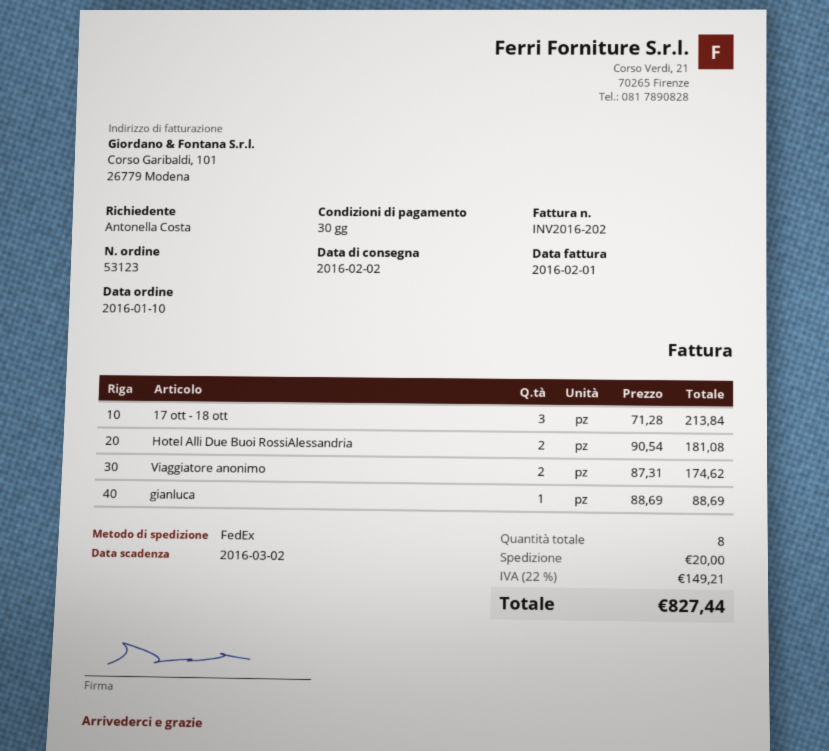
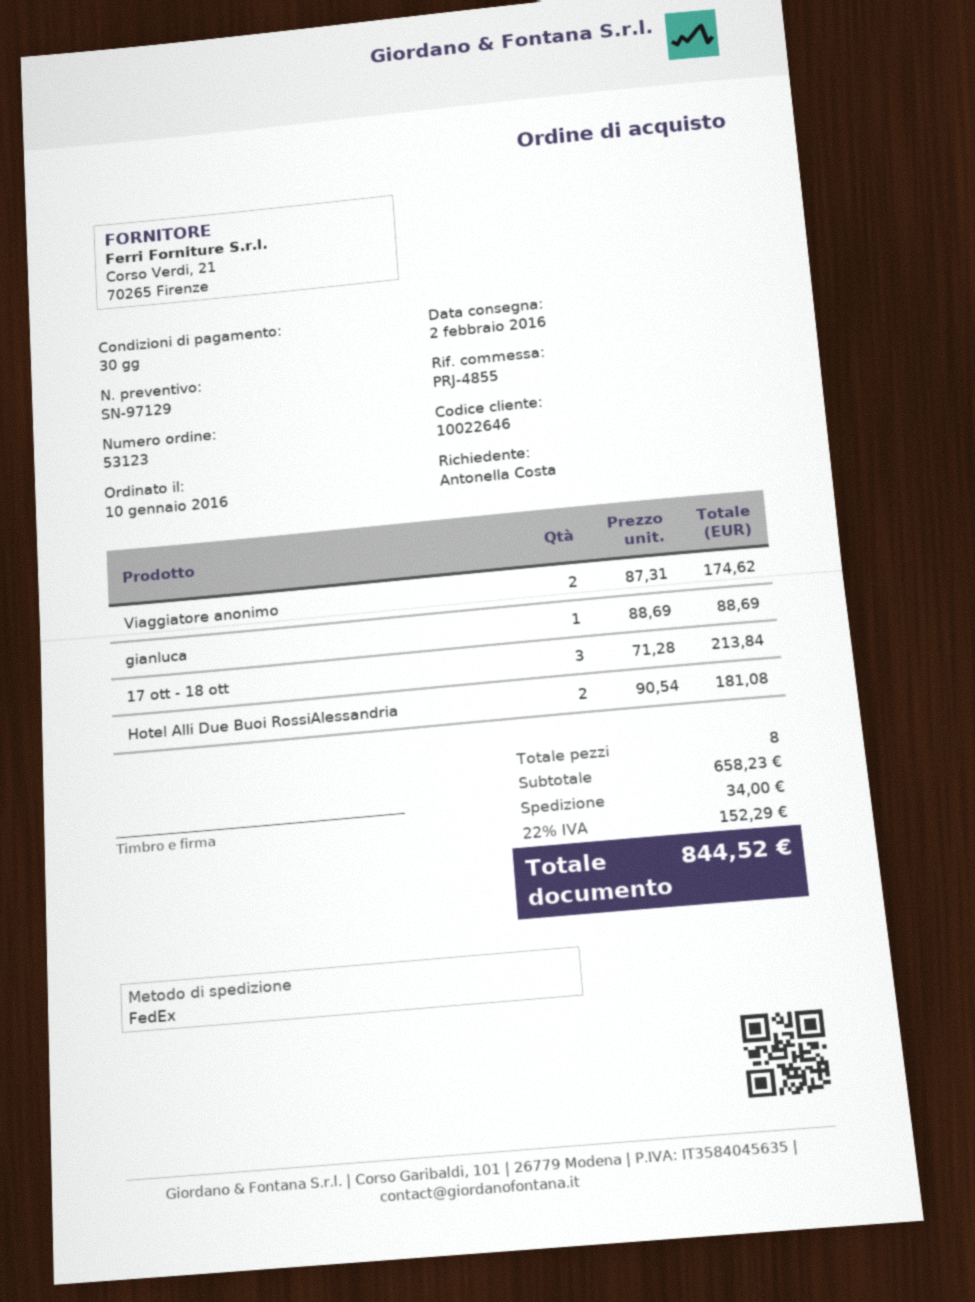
shipping: 20.00 -> 34.00
tax: 22% = 149.21 -> 22% = 152.29
total: 827.44 -> 844.52

